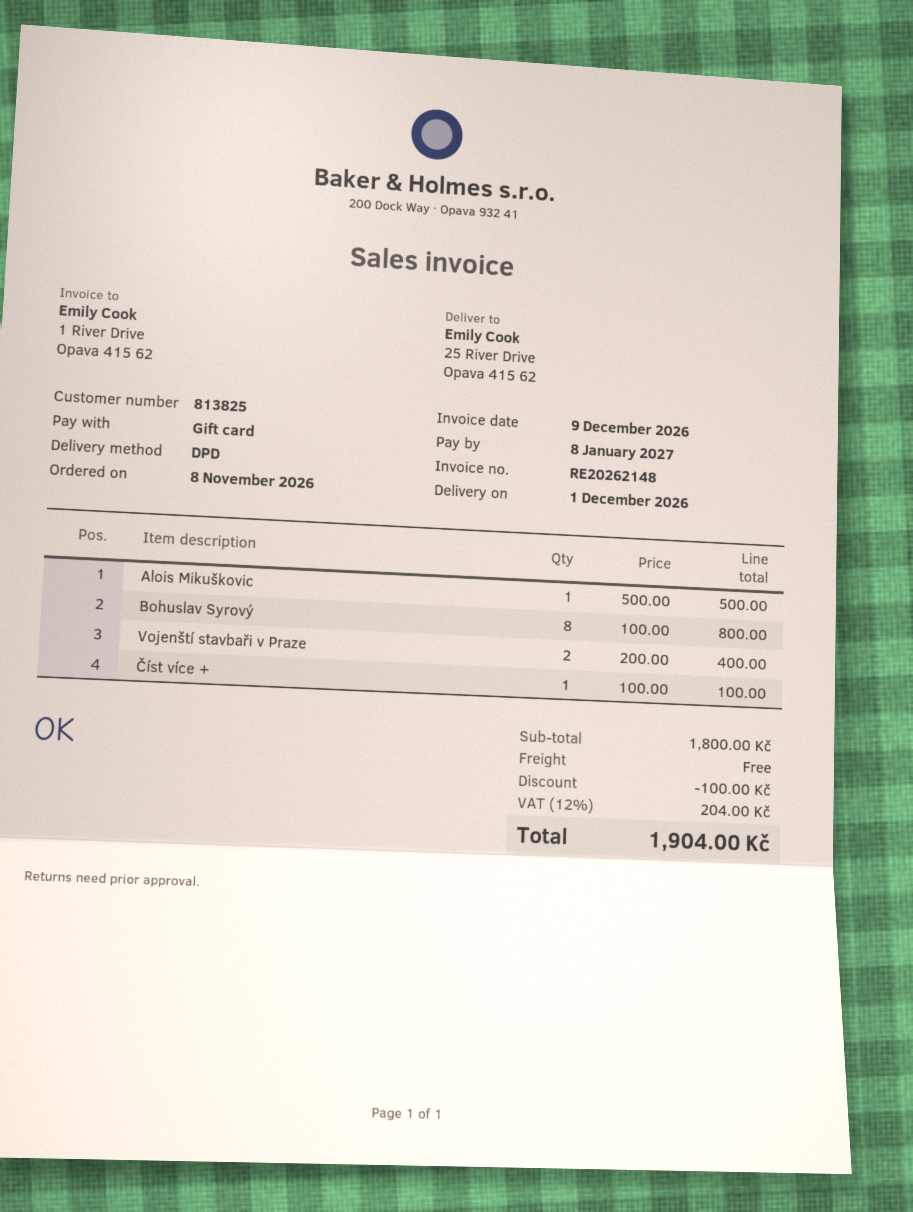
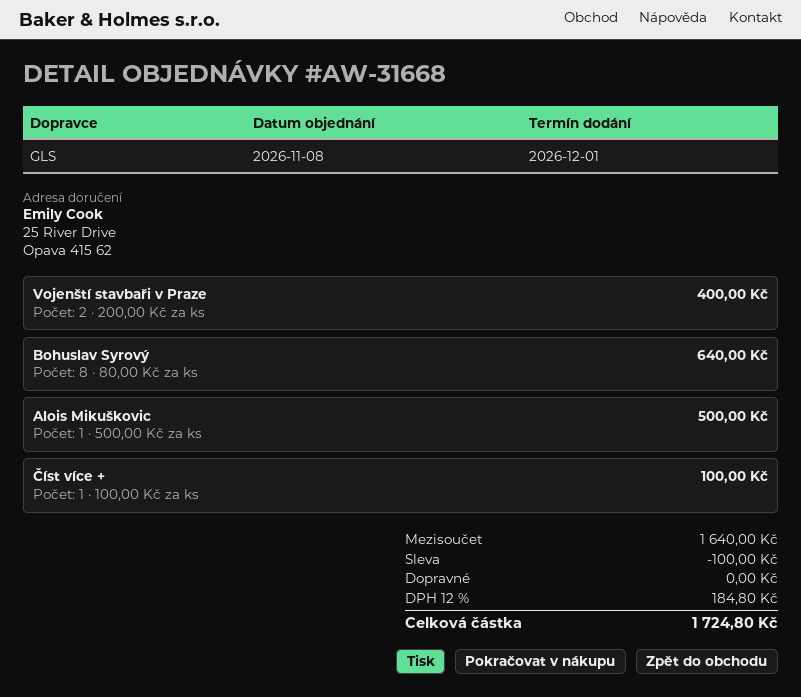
shipping method: DPD -> GLS
Bohuslav Syrový: 8 x 100.00 = 800.00 -> 8 x 80.00 = 640.00
subtotal: 1800.00 -> 1640.00
tax: 12% = 204.00 -> 12% = 184.80
total: 1904.00 -> 1724.80

